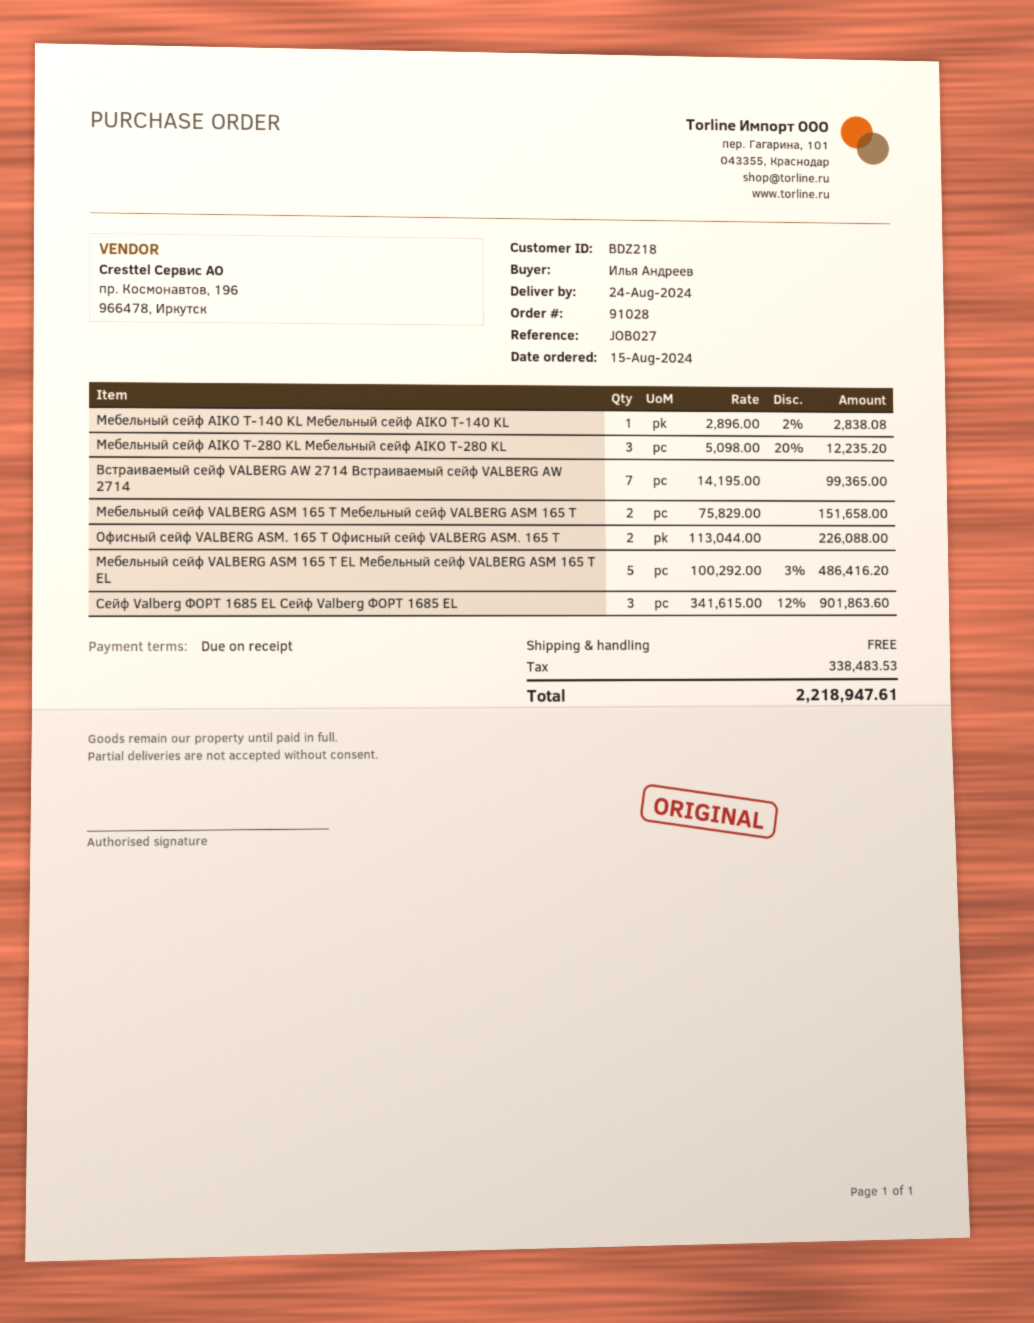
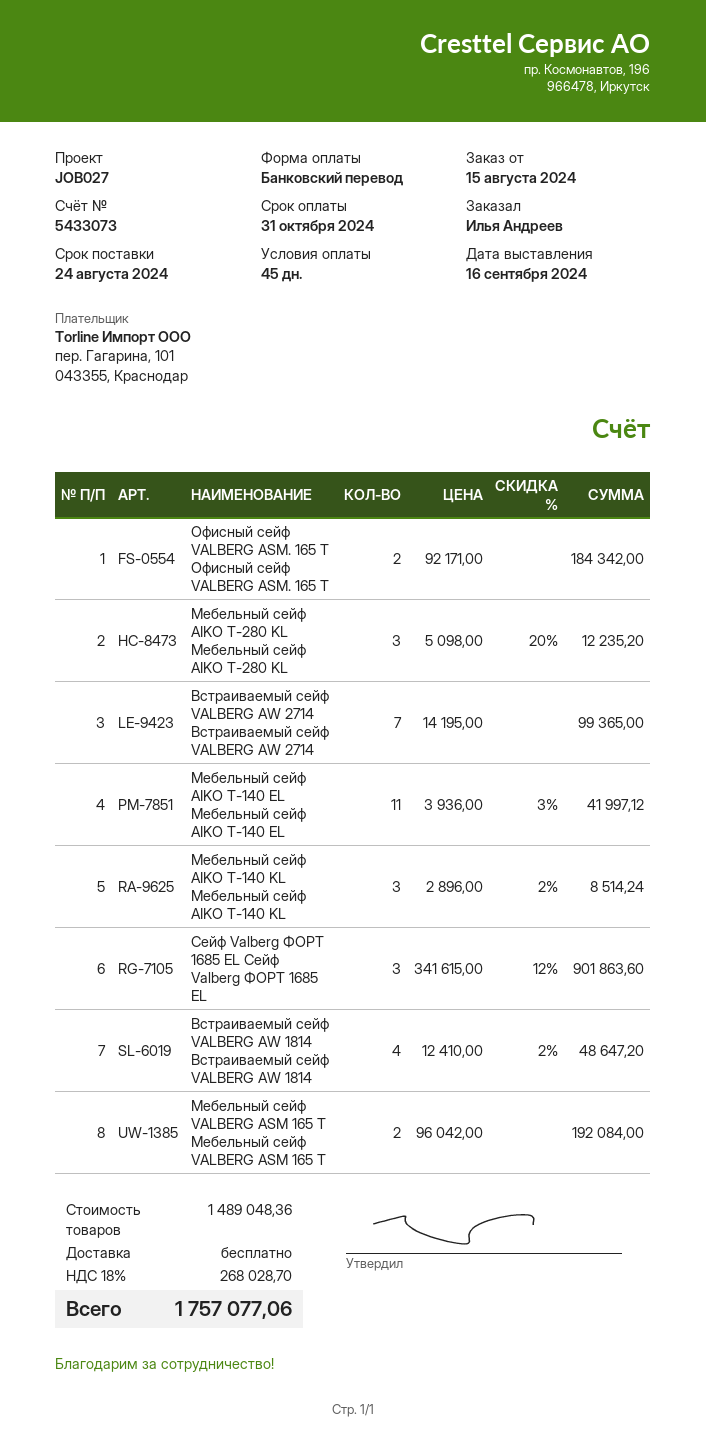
payment terms: on receipt -> 45 days
Мебельный сейф AIKO T-140 KL Мебельный сейф AIKO T-140 KL: 1 x 2896.00 - 2% = 2838.08 -> 3 x 2896.00 - 2% = 8514.24
Мебельный сейф VALBERG ASM 165 T Мебельный сейф VALBERG ASM 165 T: 2 x 75829.00 = 151658.00 -> 2 x 96042.00 = 192084.00
Офисный сейф VALBERG ASM. 165 T Офисный сейф VALBERG ASM. 165 T: 2 x 113044.00 = 226088.00 -> 2 x 92171.00 = 184342.00
Мебельный сейф VALBERG ASM 165 T EL Мебельный сейф VALBERG ASM 165 T EL: 5 x 100292.00 - 3% = 486416.20 -> none
Мебельный сейф AIKO T-140 EL Мебельный сейф AIKO T-140 EL: none -> 11 x 3936.00 - 3% = 41997.12
Встраиваемый сейф VALBERG AW 1814 Встраиваемый сейф VALBERG AW 1814: none -> 4 x 12410.00 - 2% = 48647.20
tax: 338483.53 -> 268028.70
total: 2218947.61 -> 1757077.06

